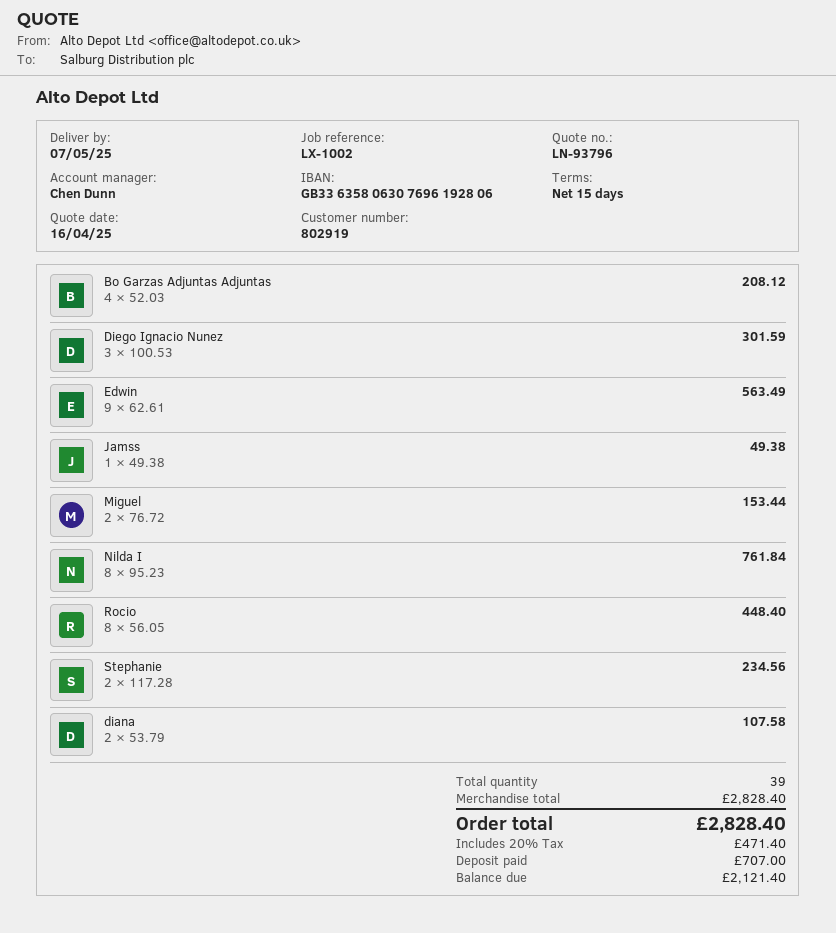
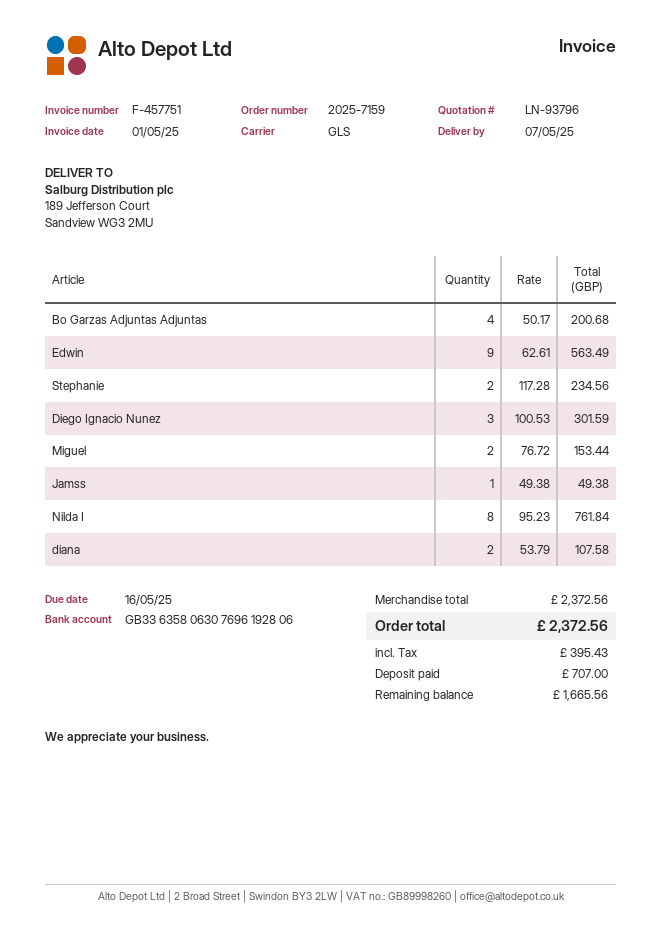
Bo Garzas Adjuntas Adjuntas: 4 x 52.03 = 208.12 -> 4 x 50.17 = 200.68
Rocio: 8 x 56.05 = 448.40 -> none
subtotal: 2828.40 -> 2372.56
tax: 471.40 -> 395.43
total: 2828.40 -> 2372.56
balance: 2121.40 -> 1665.56

